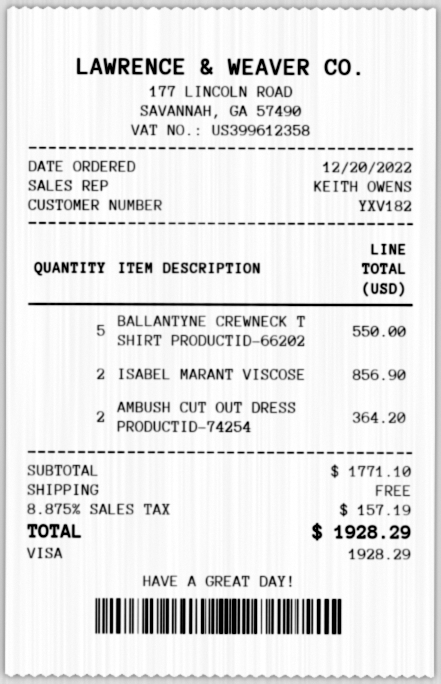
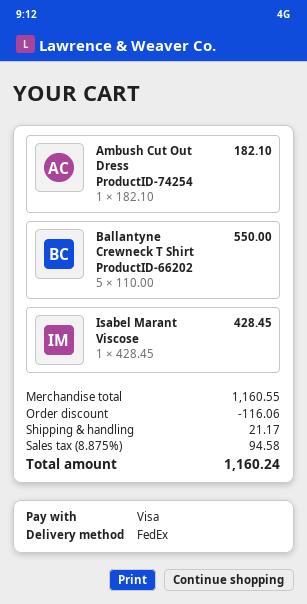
ISABEL MARANT VISCOSE: 2 for 856.90 -> 1 for 428.45
AMBUSH CUT OUT DRESS PRODUCTID-74254: 2 for 364.20 -> 1 for 182.10
subtotal: 1771.10 -> 1160.55
discount: none -> 116.06
shipping: 0.00 -> 21.17
tax: 8.875% = 157.19 -> 8.875% = 94.58
total: 1928.29 -> 1160.24

